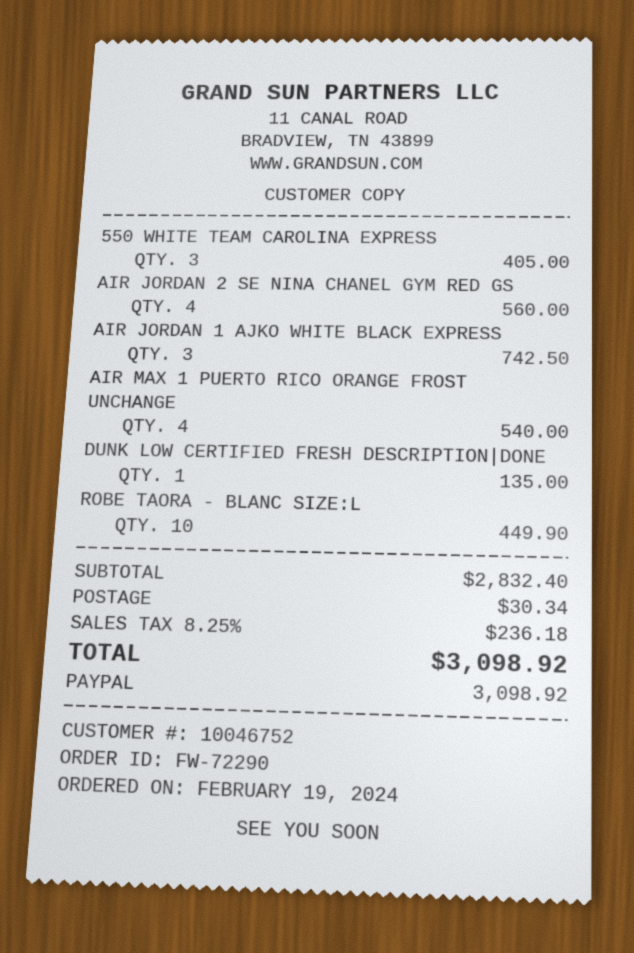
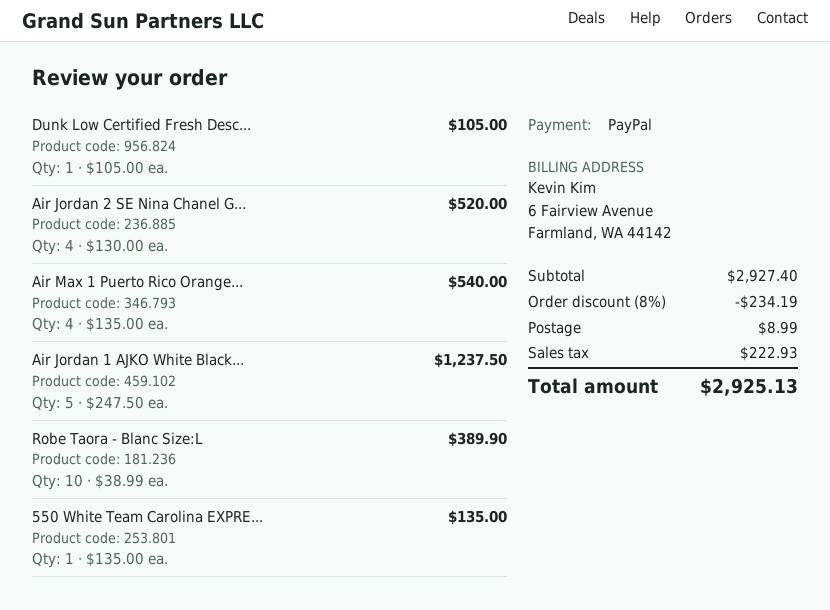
550 WHITE TEAM CAROLINA EXPRESS: 3 for 405.00 -> 1 for 135.00
AIR JORDAN 2 SE NINA CHANEL GYM RED GS: 4 for 560.00 -> 4 for 520.00
AIR JORDAN 1 AJKO WHITE BLACK EXPRESS: 3 for 742.50 -> 5 for 1237.50
DUNK LOW CERTIFIED FRESH DESCRIPTION|DONE: 1 for 135.00 -> 1 for 105.00
ROBE TAORA - BLANC SIZE:L: 10 for 449.90 -> 10 for 389.90
subtotal: 2832.40 -> 2927.40
discount: none -> 8% = 234.19
shipping: 30.34 -> 8.99
tax: 236.18 -> 222.93
total: 3098.92 -> 2925.13

